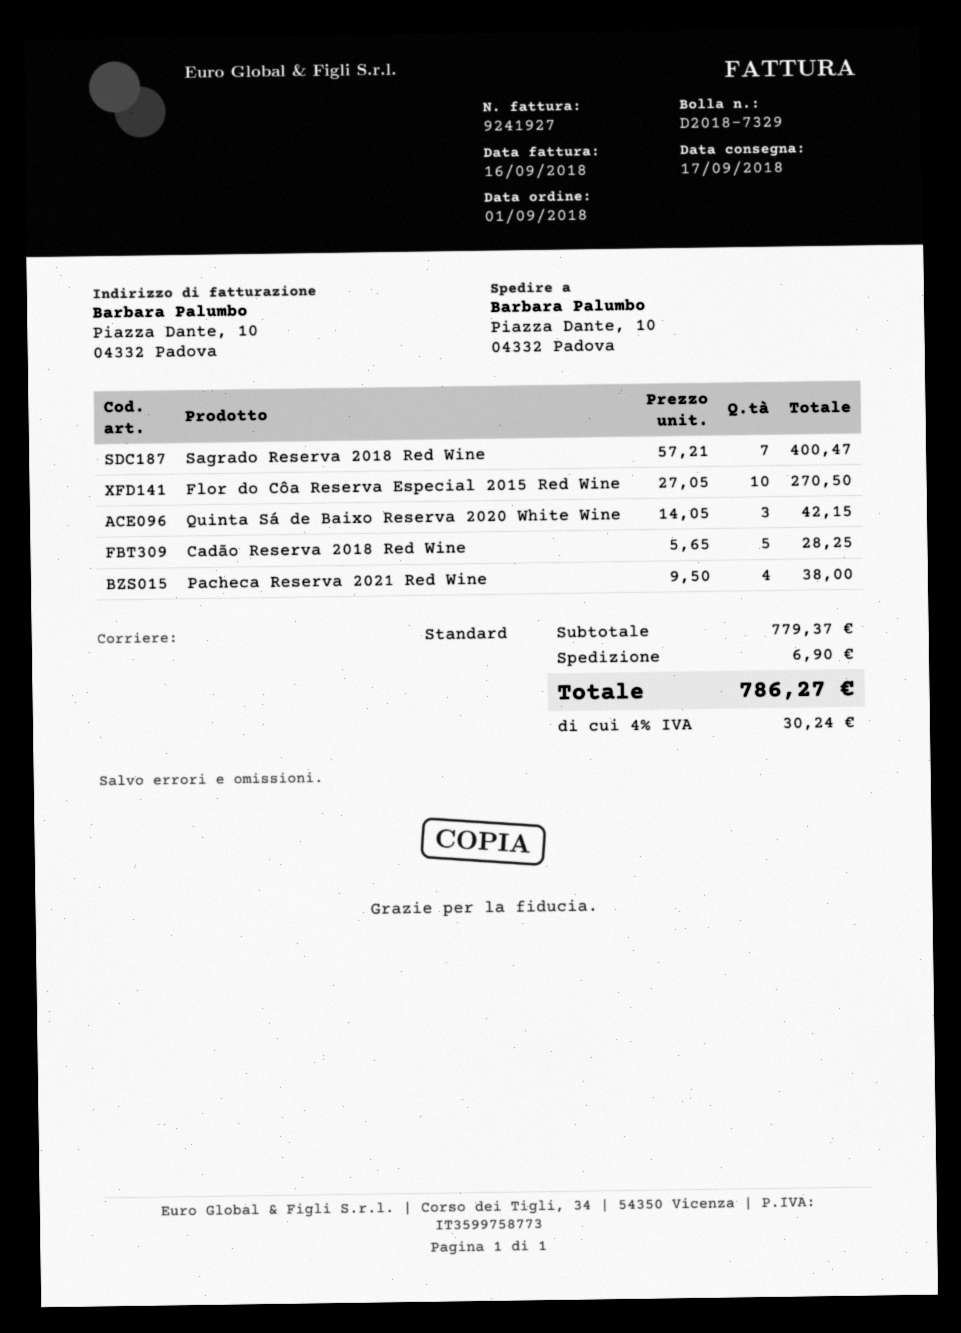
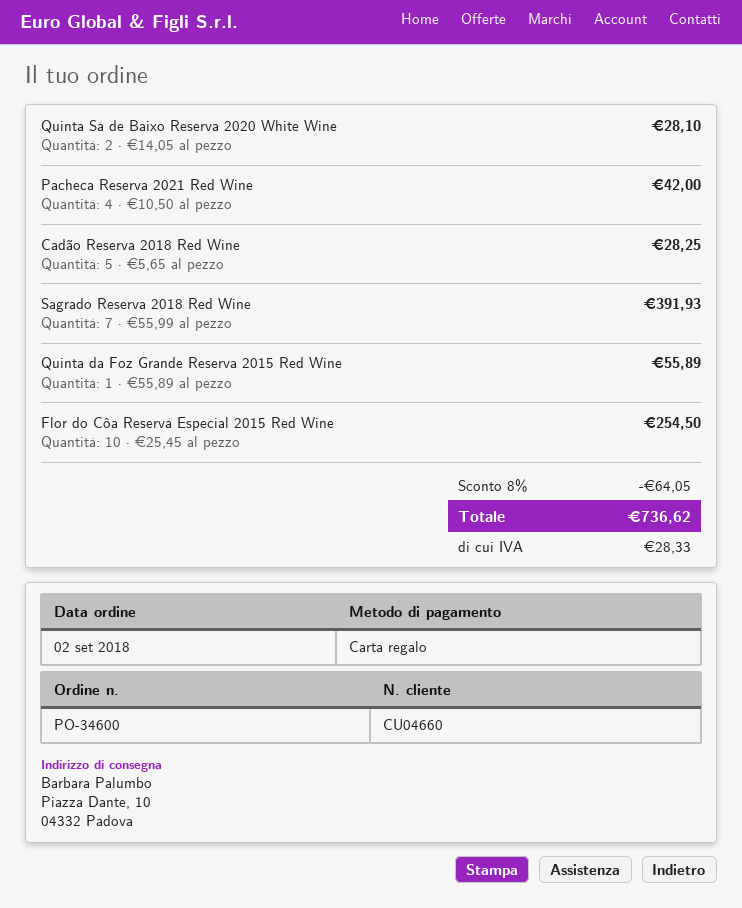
order date: 2018-09-01 -> 2018-09-02
Sagrado Reserva 2018 Red Wine: 7 x 57.21 = 400.47 -> 7 x 55.99 = 391.93
Flor do Côa Reserva Especial 2015 Red Wine: 10 x 27.05 = 270.50 -> 10 x 25.45 = 254.50
Quinta Sá de Baixo Reserva 2020 White Wine: 3 x 14.05 = 42.15 -> 2 x 14.05 = 28.10
Pacheca Reserva 2021 Red Wine: 4 x 9.50 = 38.00 -> 4 x 10.50 = 42.00
Quinta da Foz Grande Reserva 2015 Red Wine: none -> 1 x 55.89 = 55.89
discount: none -> 8% = 64.05
shipping: 6.90 -> none
tax: 30.24 -> 28.33
total: 786.27 -> 736.62

